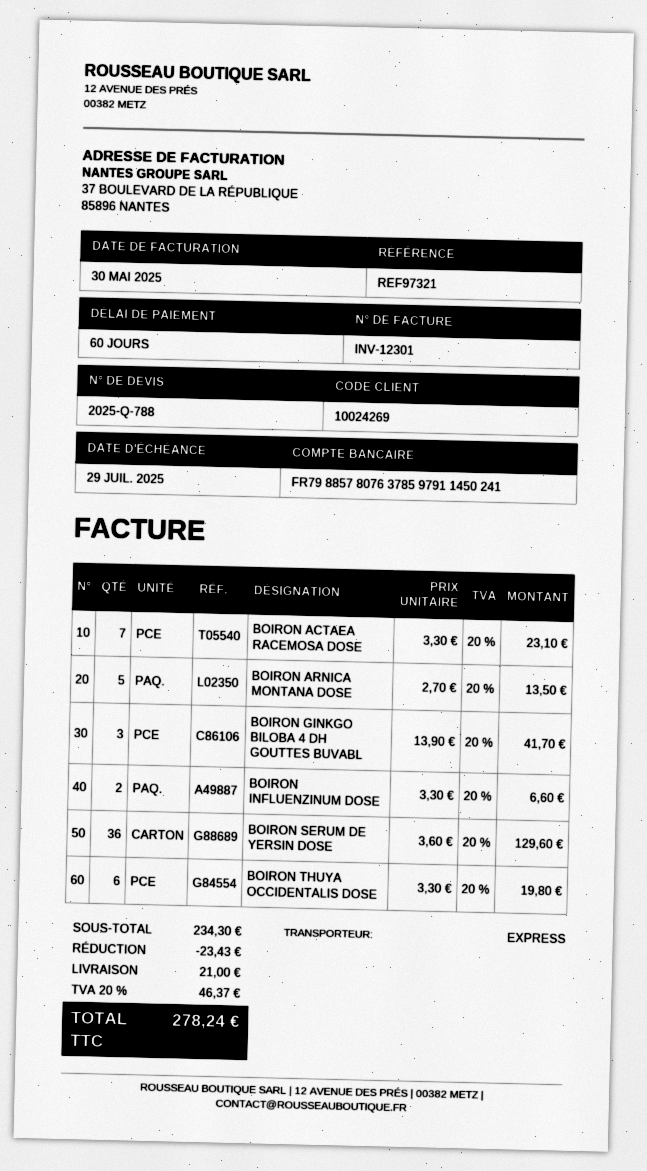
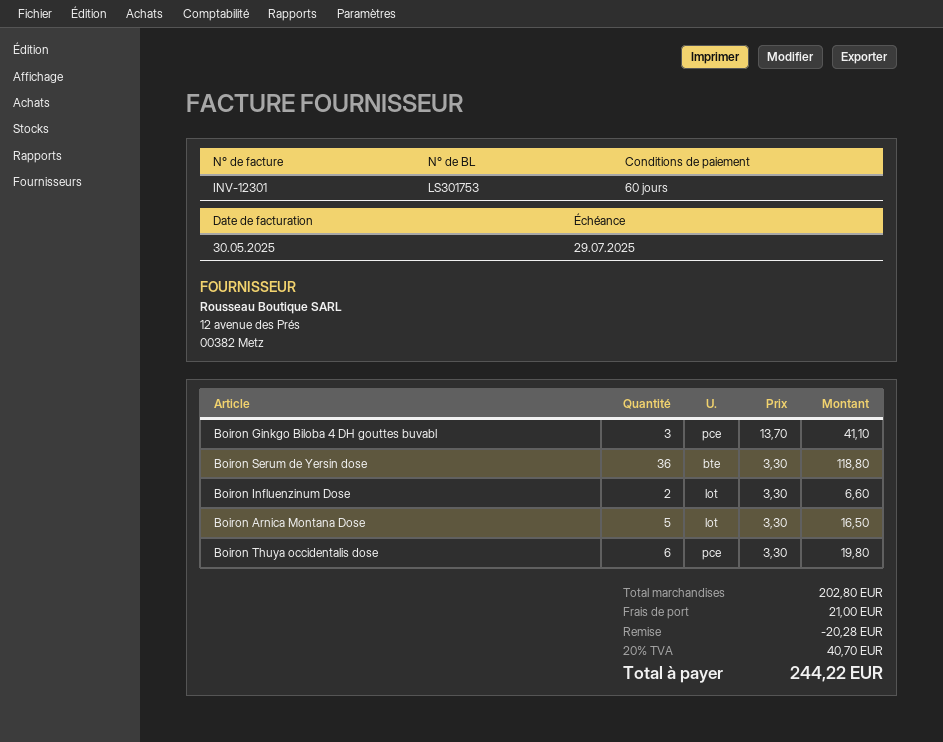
BOIRON ACTAEA RACEMOSA DOSE: 7 x 3.30 = 23.10 -> none
BOIRON ARNICA MONTANA DOSE: 5 x 2.70 = 13.50 -> 5 x 3.30 = 16.50
BOIRON GINKGO BILOBA 4 DH GOUTTES BUVABL: 3 x 13.90 = 41.70 -> 3 x 13.70 = 41.10
BOIRON SERUM DE YERSIN DOSE: 36 x 3.60 = 129.60 -> 36 x 3.30 = 118.80
subtotal: 234.30 -> 202.80
discount: 23.43 -> 20.28
tax: 20% = 46.37 -> 20% = 40.70
total: 278.24 -> 244.22

